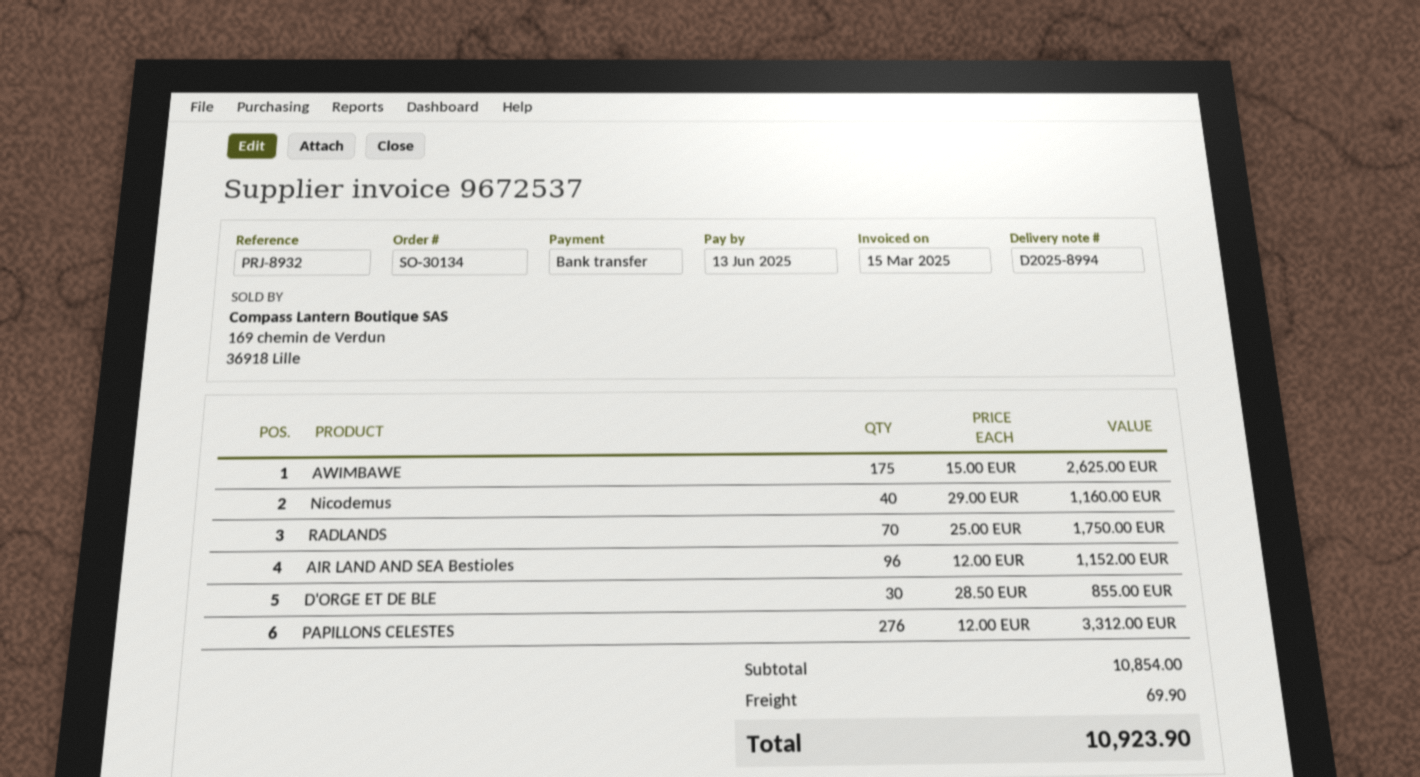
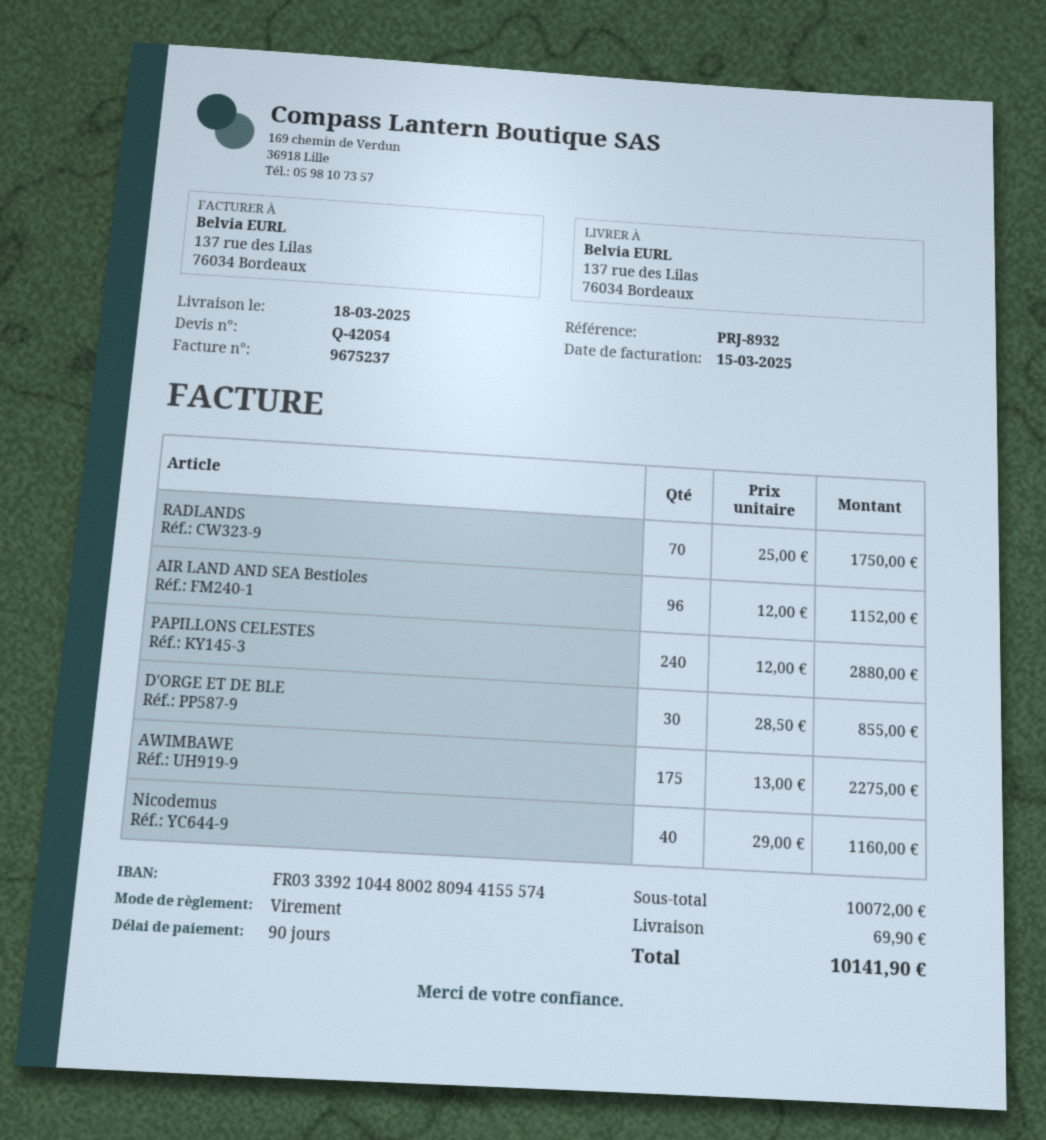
invoice number: 9672537 -> 9675237
AWIMBAWE: 175 x 15.00 = 2625.00 -> 175 x 13.00 = 2275.00
PAPILLONS CELESTES: 276 x 12.00 = 3312.00 -> 240 x 12.00 = 2880.00
subtotal: 10854.00 -> 10072.00
total: 10923.90 -> 10141.90

